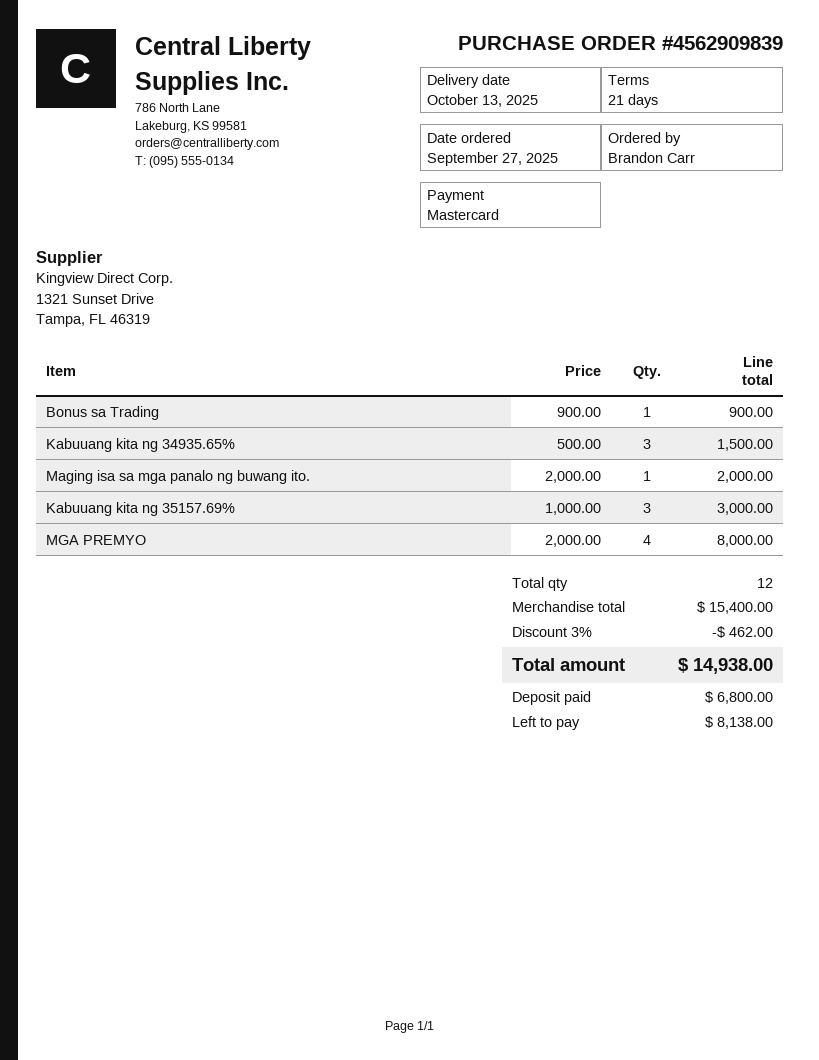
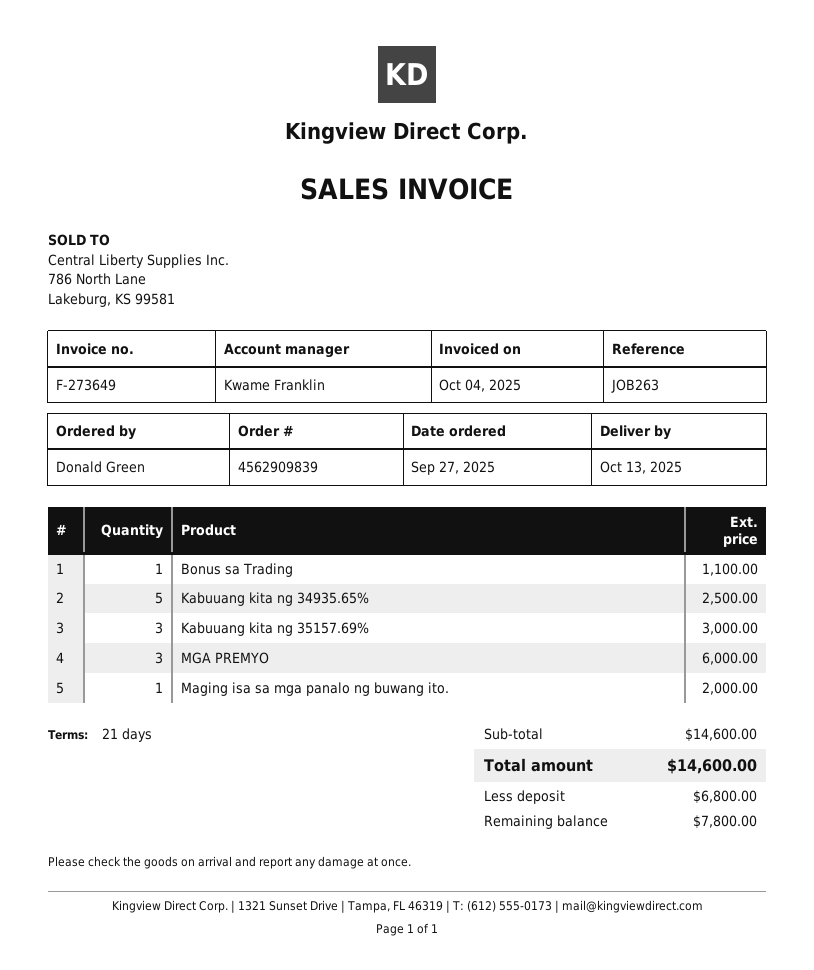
ordered by: Brandon Carr -> Donald Green
Bonus sa Trading: 1 for 900.00 -> 1 for 1100.00
Kabuuang kita ng 34935.65%: 3 for 1500.00 -> 5 for 2500.00
MGA PREMYO: 4 for 8000.00 -> 3 for 6000.00
subtotal: 15400.00 -> 14600.00
discount: 3% = 462.00 -> none
total: 14938.00 -> 14600.00
balance: 8138.00 -> 7800.00

